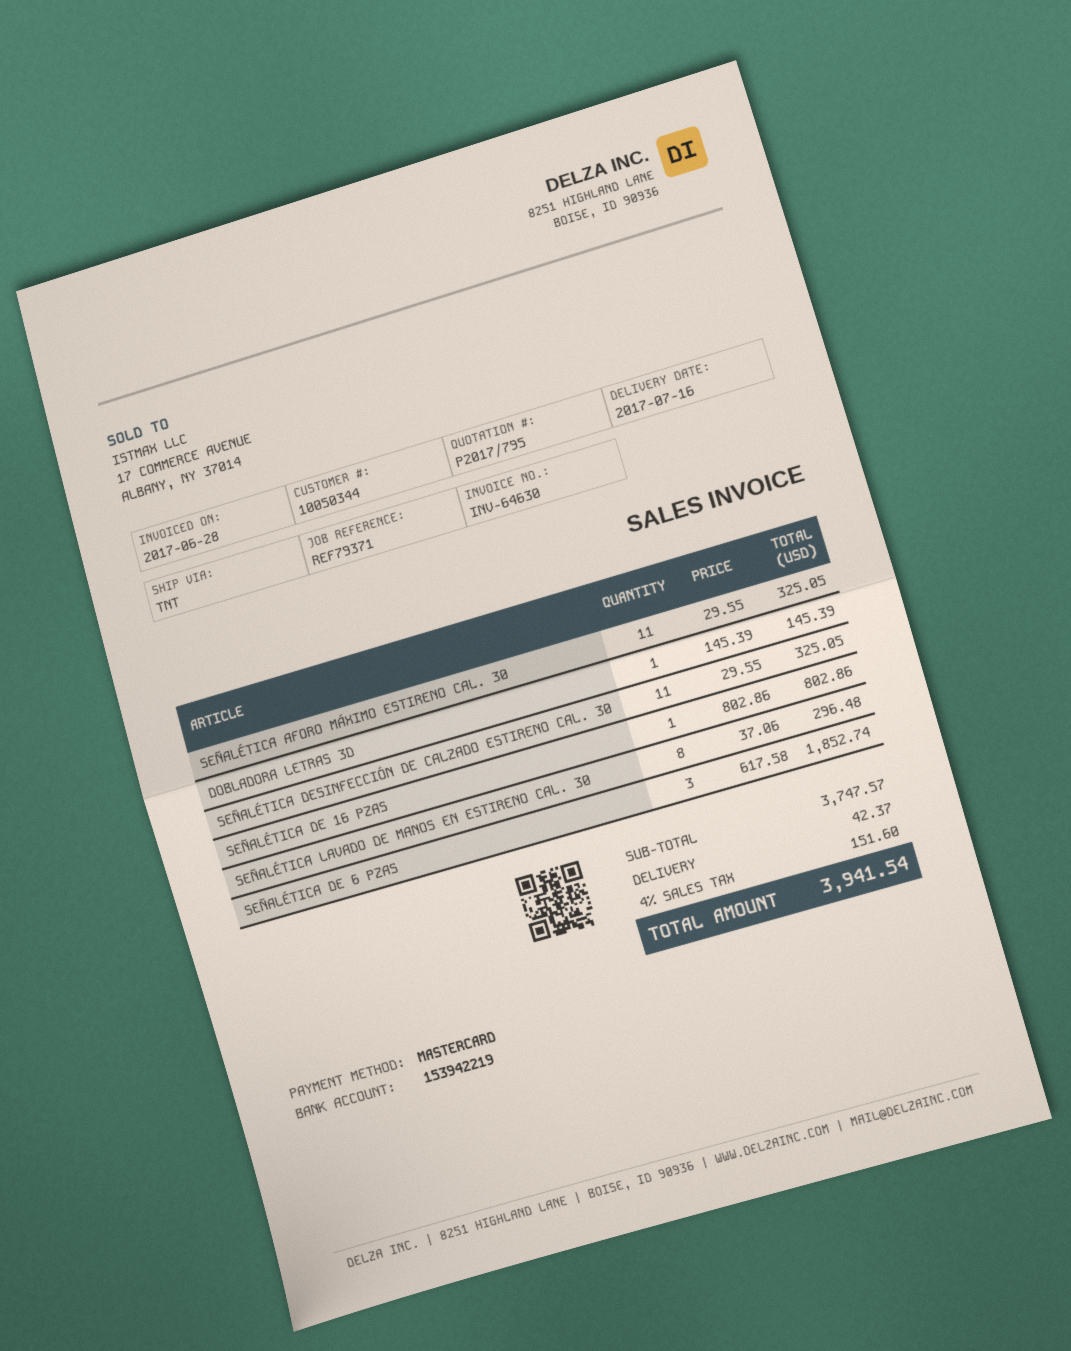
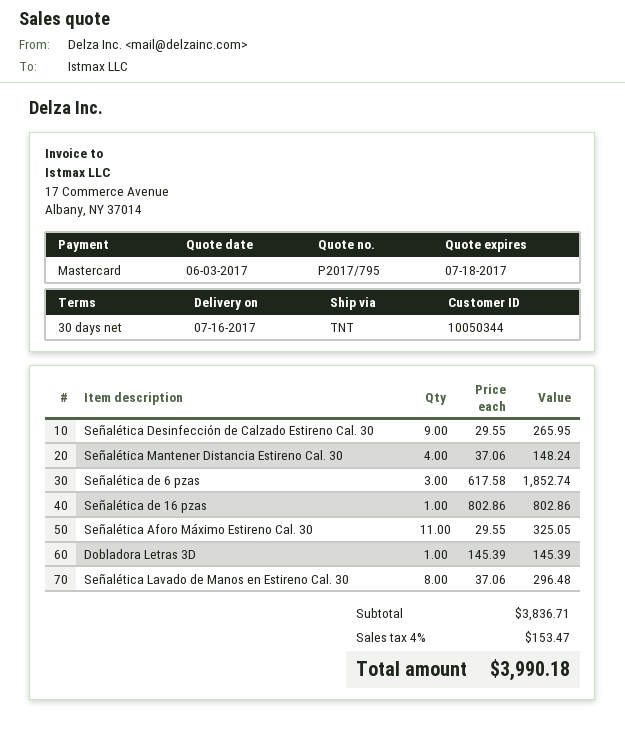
SEÑALÉTICA DESINFECCIÓN DE CALZADO ESTIRENO CAL. 30: 11 x 29.55 = 325.05 -> 9 x 29.55 = 265.95
Señalética Mantener Distancia Estireno Cal. 30: none -> 4 x 37.06 = 148.24
subtotal: 3747.57 -> 3836.71
shipping: 42.37 -> none
tax: 4% = 151.60 -> 4% = 153.47
total: 3941.54 -> 3990.18

